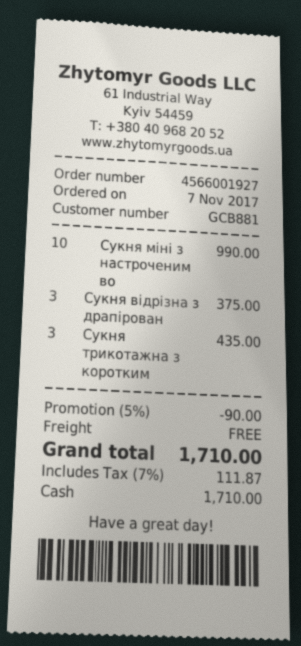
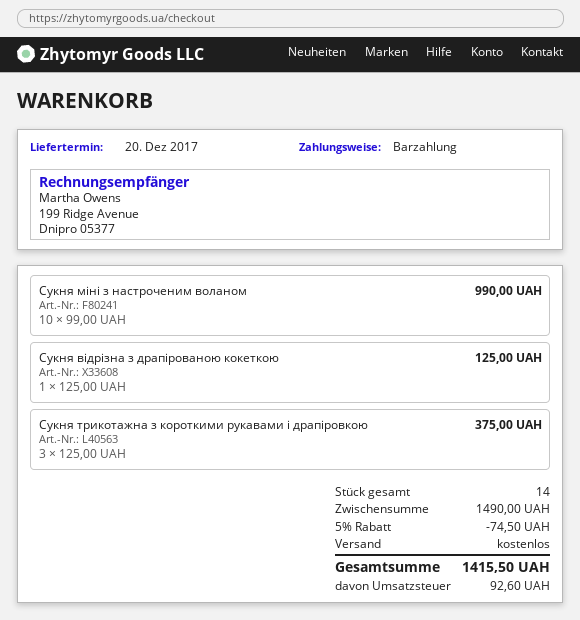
Сукня відрізна з драпірован: 3 for 375.00 -> 1 for 125.00
Сукня трикотажна з коротким: 3 for 435.00 -> 3 for 375.00
discount: 5% = 90.00 -> 5% = 74.50
tax: 111.87 -> 92.60
total: 1710.00 -> 1415.50

